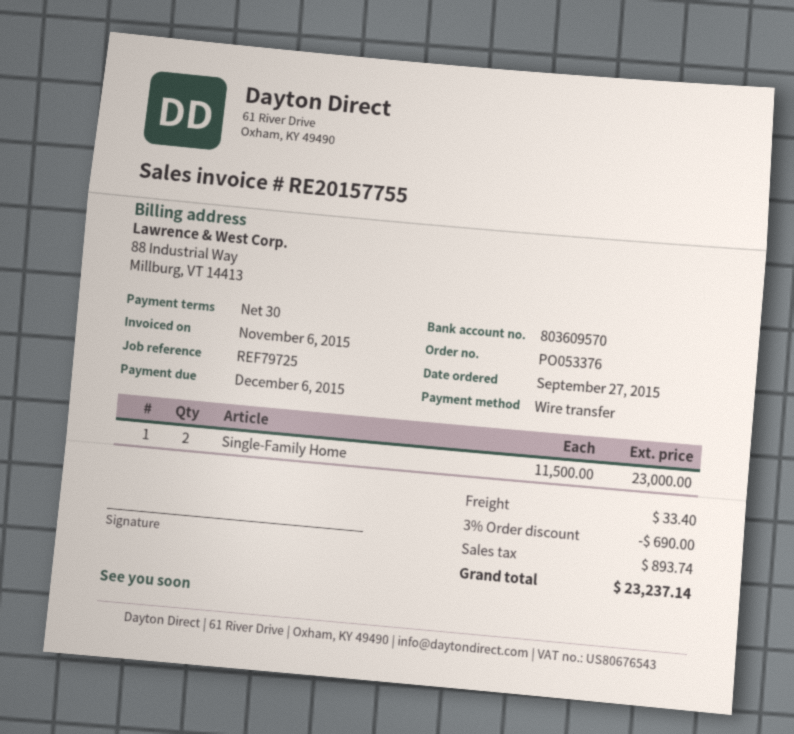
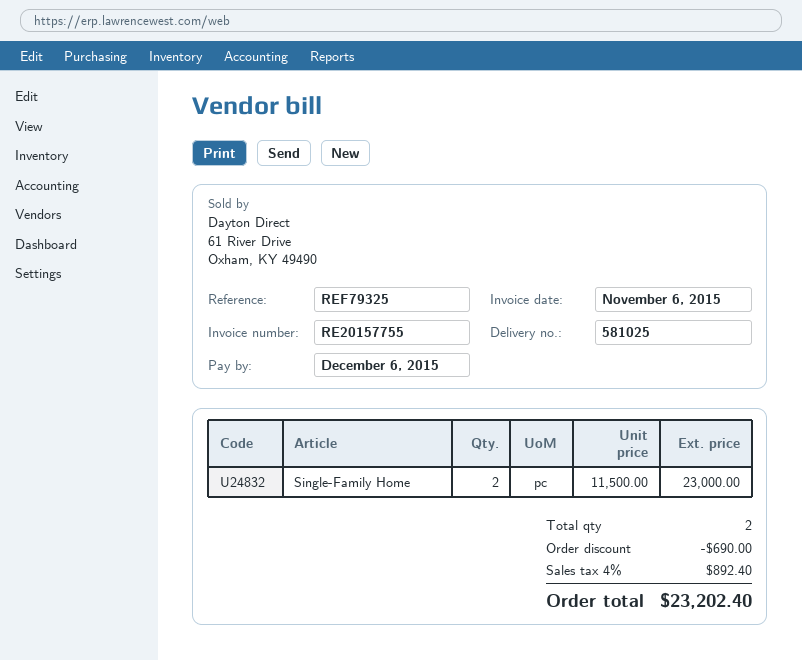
reference: REF79725 -> REF79325
shipping: 33.40 -> none
tax: 893.74 -> 892.40
total: 23237.14 -> 23202.40

